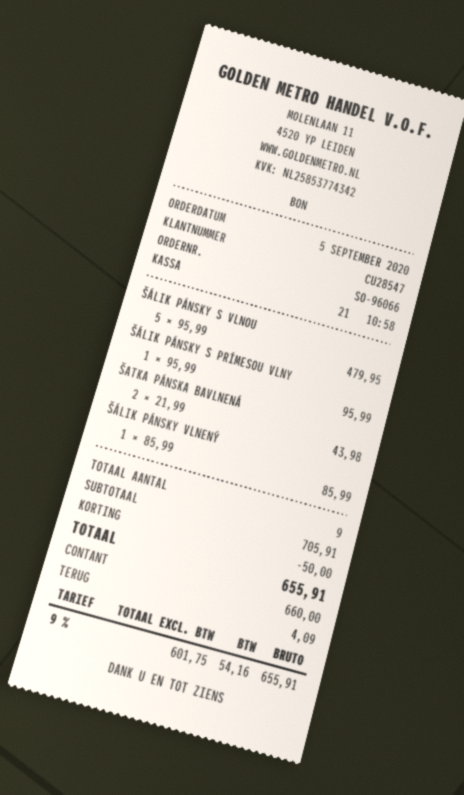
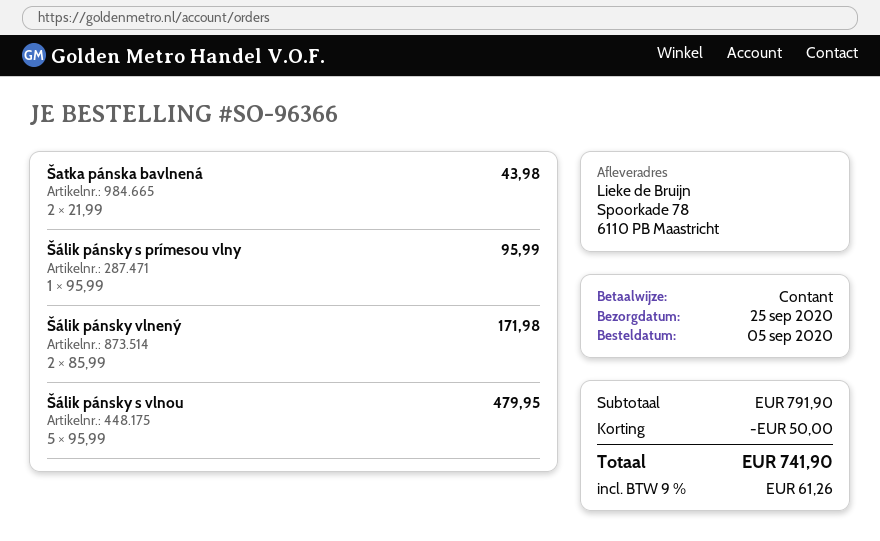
order number: SO-96066 -> SO-96366
ŠÁLIK PÁNSKY VLNENÝ: 1 x 85.99 = 85.99 -> 2 x 85.99 = 171.98
subtotal: 705.91 -> 791.90
tax: 9% = 54.16 -> 9% = 61.26
total: 655.91 -> 741.90

